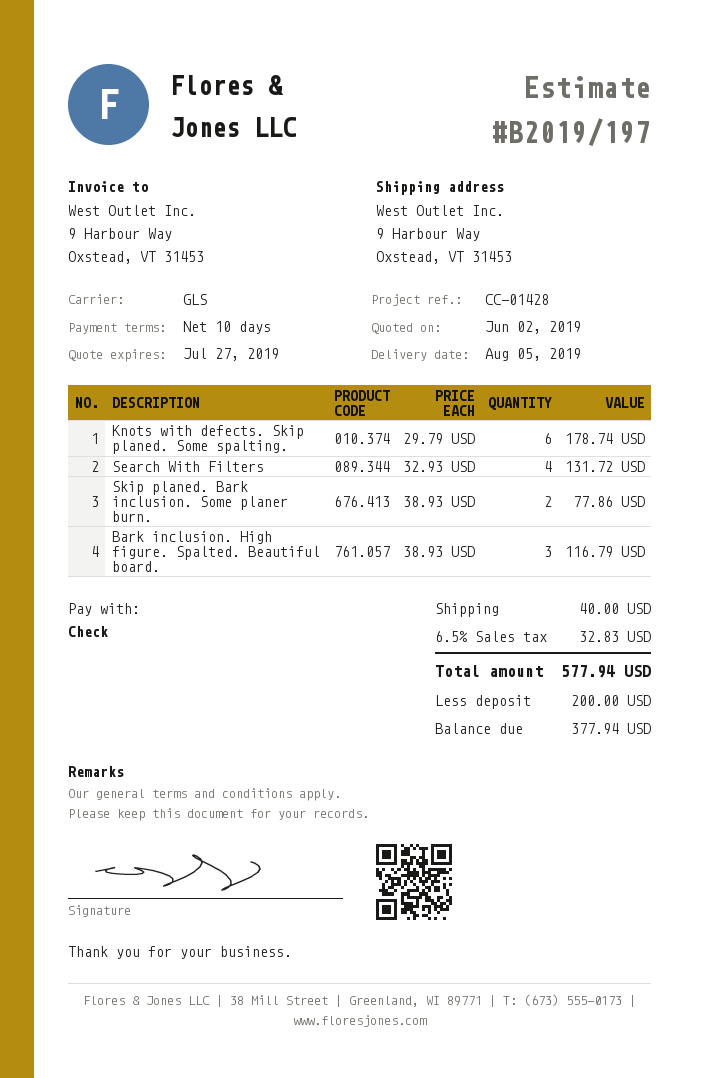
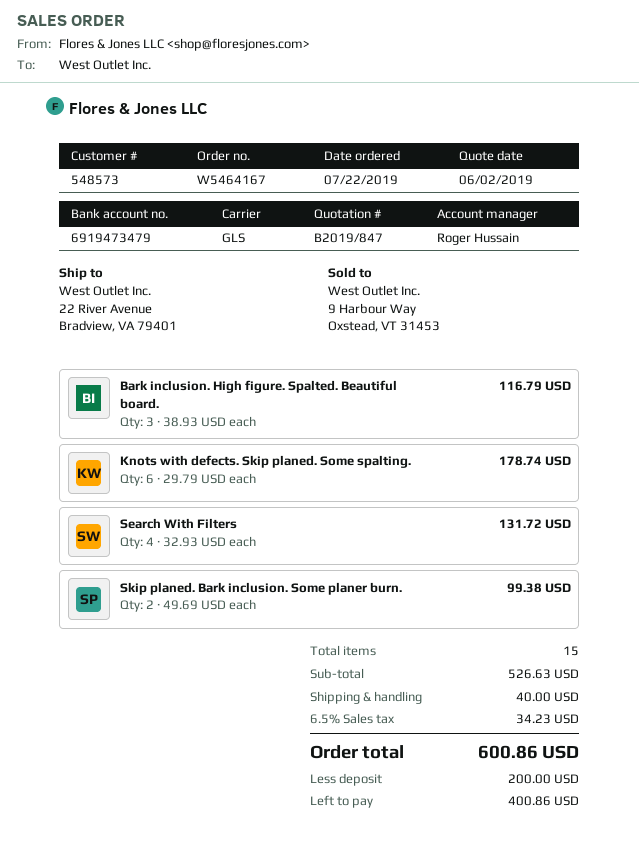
quote number: B2019/197 -> B2019/847
ship to: 9 Harbour Way, Oxstead, VT 31453 -> 22 River Avenue, Bradview, VA 79401
Skip planed. Bark inclusion. Some planer burn.: 2 x 38.93 = 77.86 -> 2 x 49.69 = 99.38
tax: 6.5% = 32.83 -> 6.5% = 34.23
total: 577.94 -> 600.86
balance: 377.94 -> 400.86

